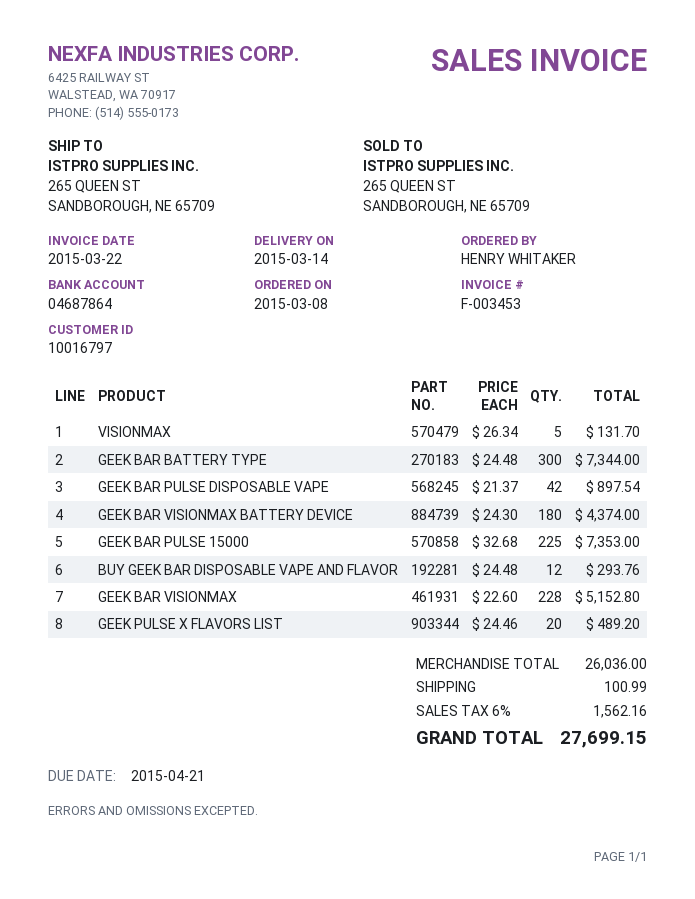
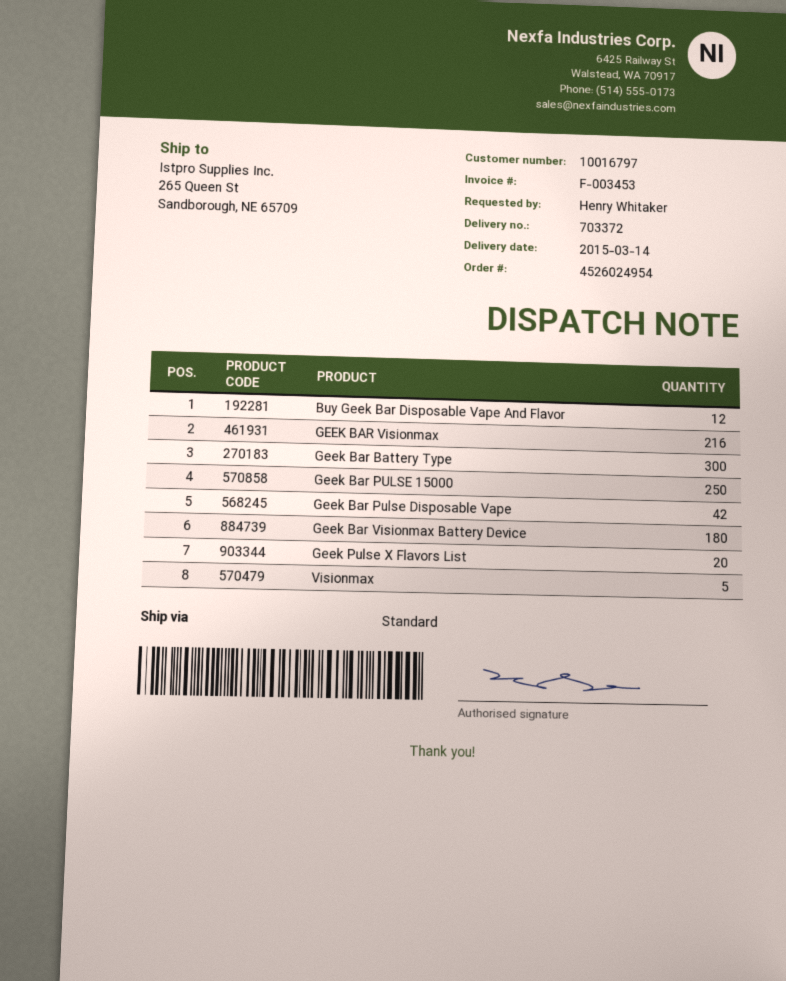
GEEK BAR PULSE 15000: 225 -> 250
GEEK BAR VISIONMAX: 228 -> 216

